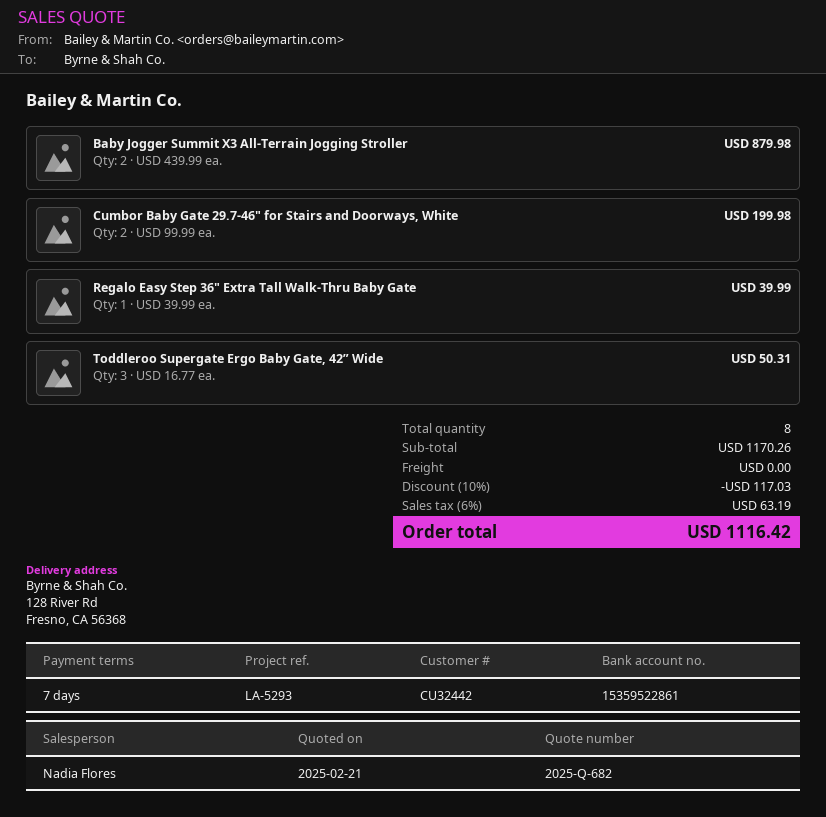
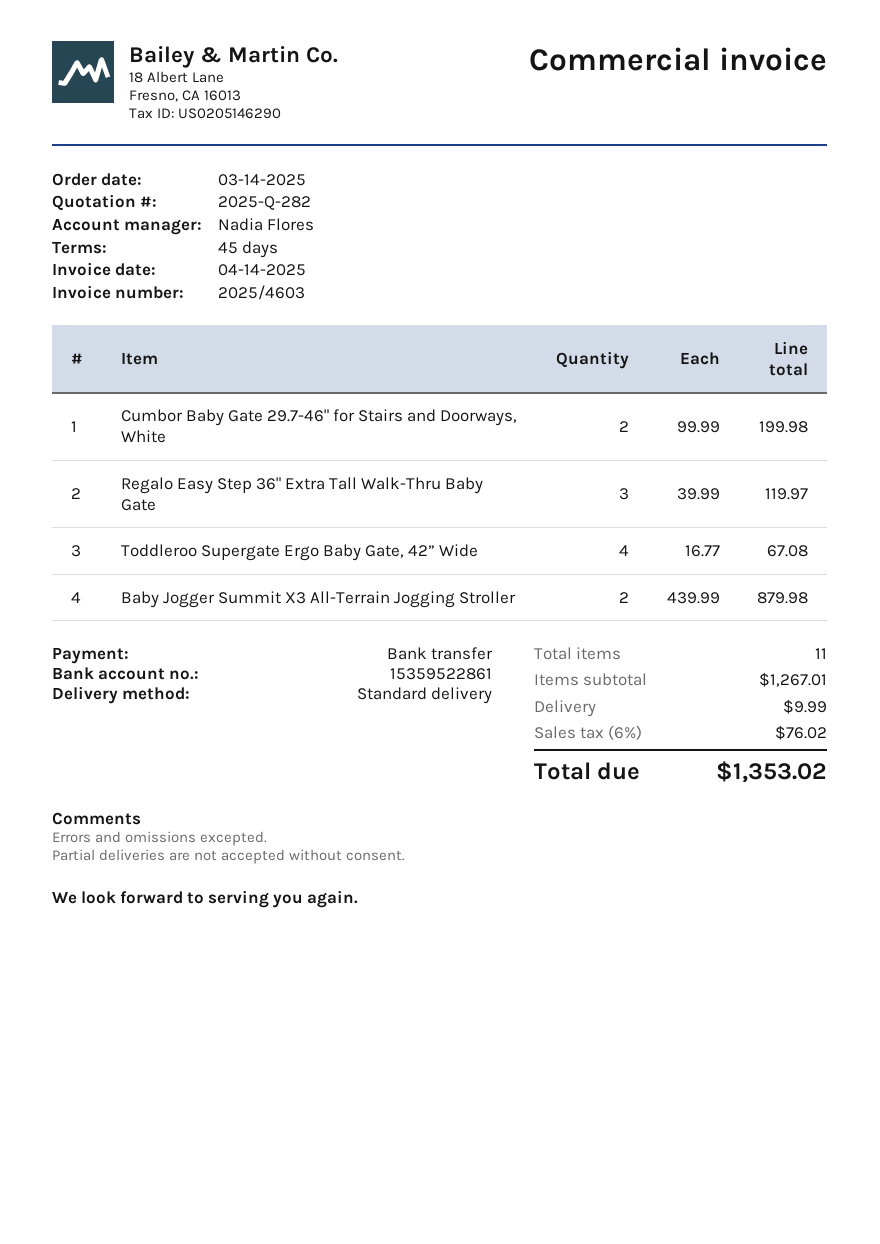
quote number: 2025-Q-682 -> 2025-Q-282
payment terms: 7 days -> 45 days
Regalo Easy Step 36" Extra Tall Walk-Thru Baby Gate: 1 x 39.99 = 39.99 -> 3 x 39.99 = 119.97
Toddleroo Supergate Ergo Baby Gate, 42” Wide: 3 x 16.77 = 50.31 -> 4 x 16.77 = 67.08
total quantity: 8 -> 11
subtotal: 1170.26 -> 1267.01
discount: 10% = 117.03 -> none
shipping: 0.00 -> 9.99
tax: 6% = 63.19 -> 6% = 76.02
total: 1116.42 -> 1353.02

